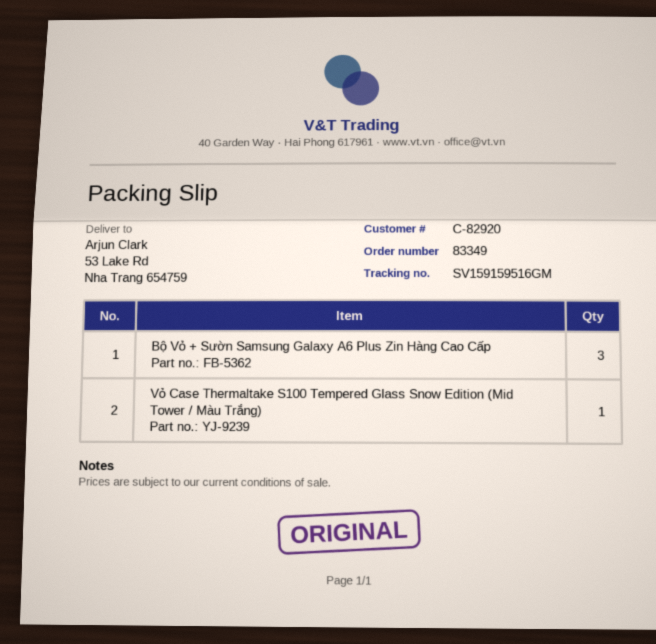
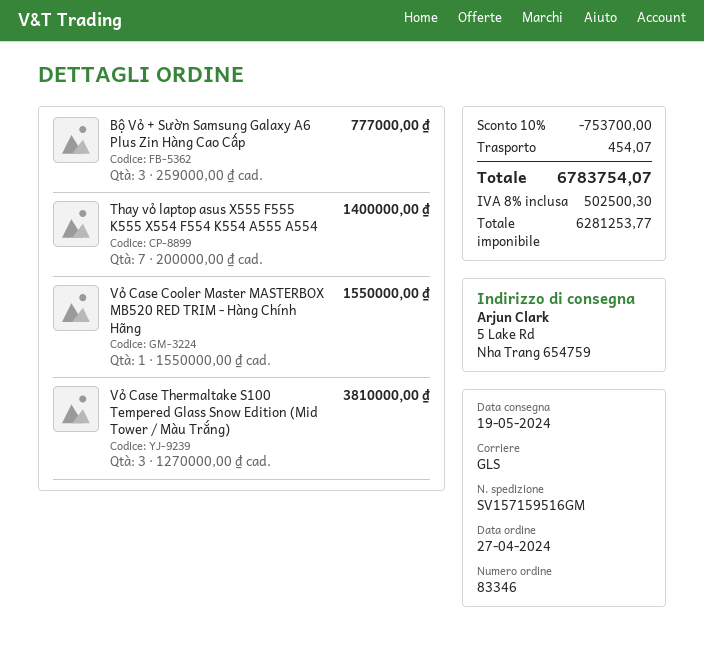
order number: 83349 -> 83346
tracking number: SV159159516GM -> SV157159516GM
ship to: 53 Lake Rd, Nha Trang 654759 -> 5 Lake Rd, Nha Trang 654759
Vỏ Case Thermaltake S100 Tempered Glass Snow Edition (Mid Tower / Màu Trắng): 1 -> 3
Thay vỏ laptop asus X555 F555 K555 X554 F554 K554 A555 A554: none -> 7
Vỏ Case Cooler Master MASTERBOX MB520 RED TRIM - Hàng Chính Hãng: none -> 1

